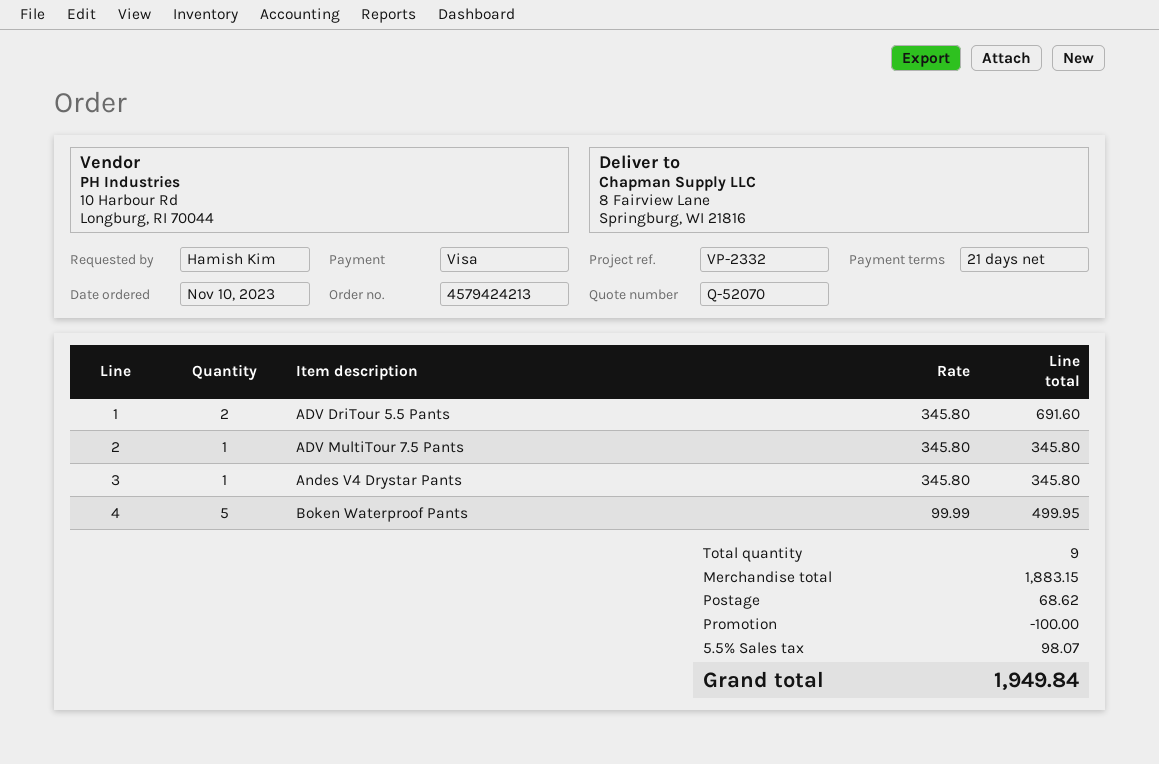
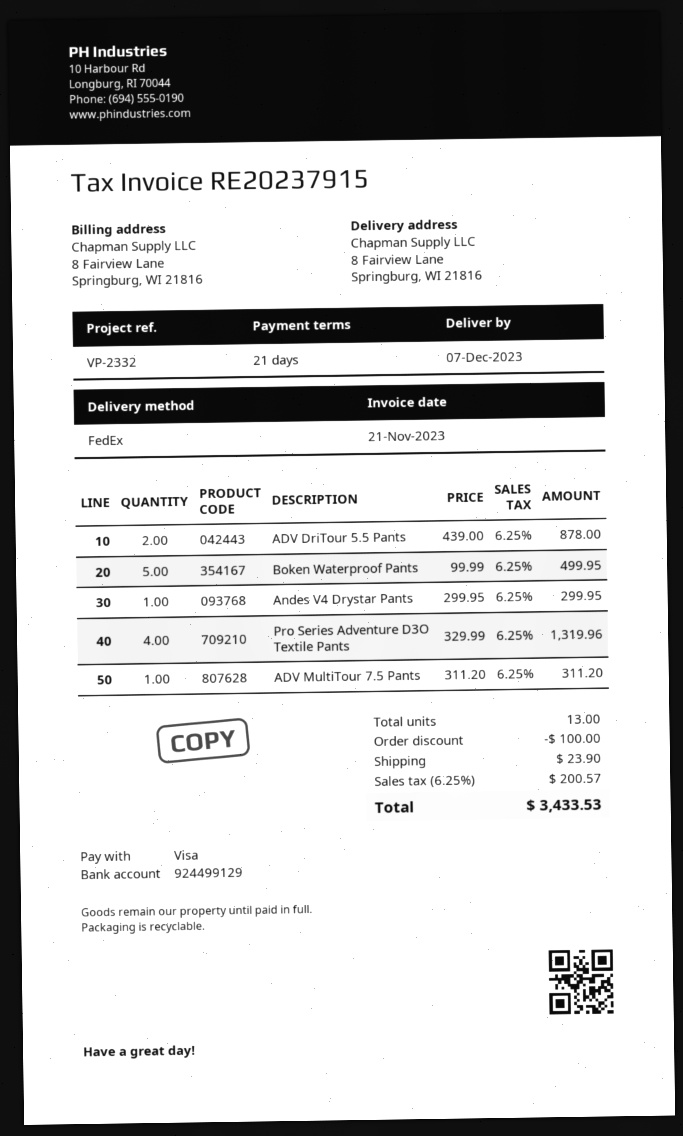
ADV DriTour 5.5 Pants: 2 x 345.80 = 691.60 -> 2 x 439.00 = 878.00
ADV MultiTour 7.5 Pants: 1 x 345.80 = 345.80 -> 1 x 311.20 = 311.20
Andes V4 Drystar Pants: 1 x 345.80 = 345.80 -> 1 x 299.95 = 299.95
Pro Series Adventure D3O Textile Pants: none -> 4 x 329.99 = 1319.96
total quantity: 9 -> 13
shipping: 68.62 -> 23.90
tax: 5.5% = 98.07 -> 6.25% = 200.57
total: 1949.84 -> 3433.53

